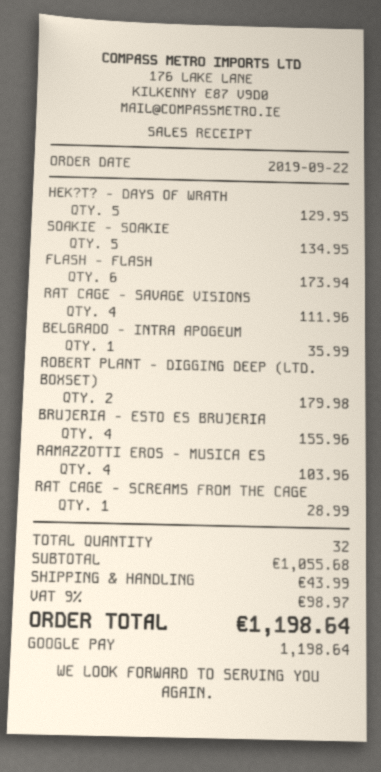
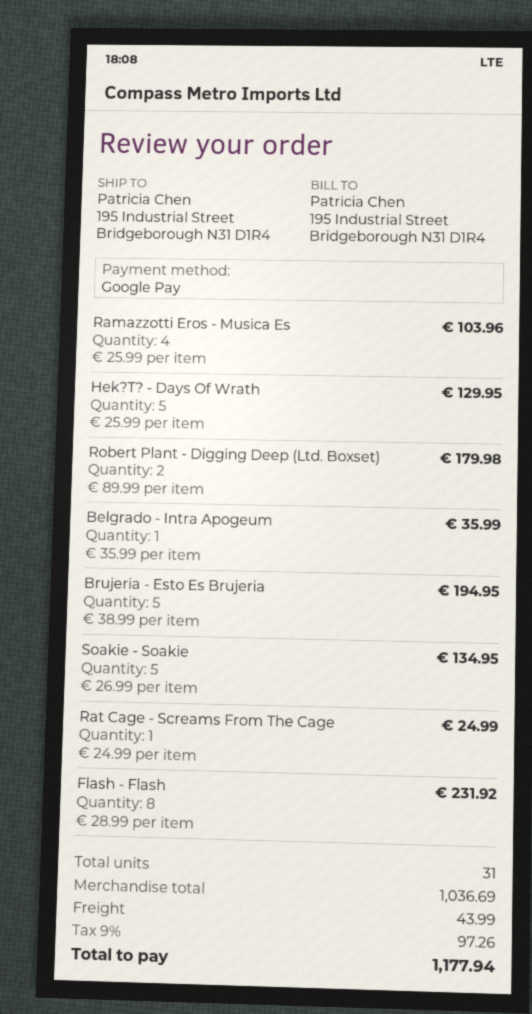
FLASH - FLASH: 6 for 173.94 -> 8 for 231.92
RAT CAGE - SAVAGE VISIONS: 4 for 111.96 -> none
BRUJERIA - ESTO ES BRUJERIA: 4 for 155.96 -> 5 for 194.95
RAT CAGE - SCREAMS FROM THE CAGE: 1 for 28.99 -> 1 for 24.99
total quantity: 32 -> 31
subtotal: 1055.68 -> 1036.69
tax: 9% = 98.97 -> 9% = 97.26
total: 1198.64 -> 1177.94

